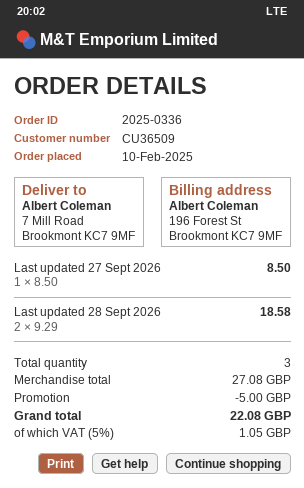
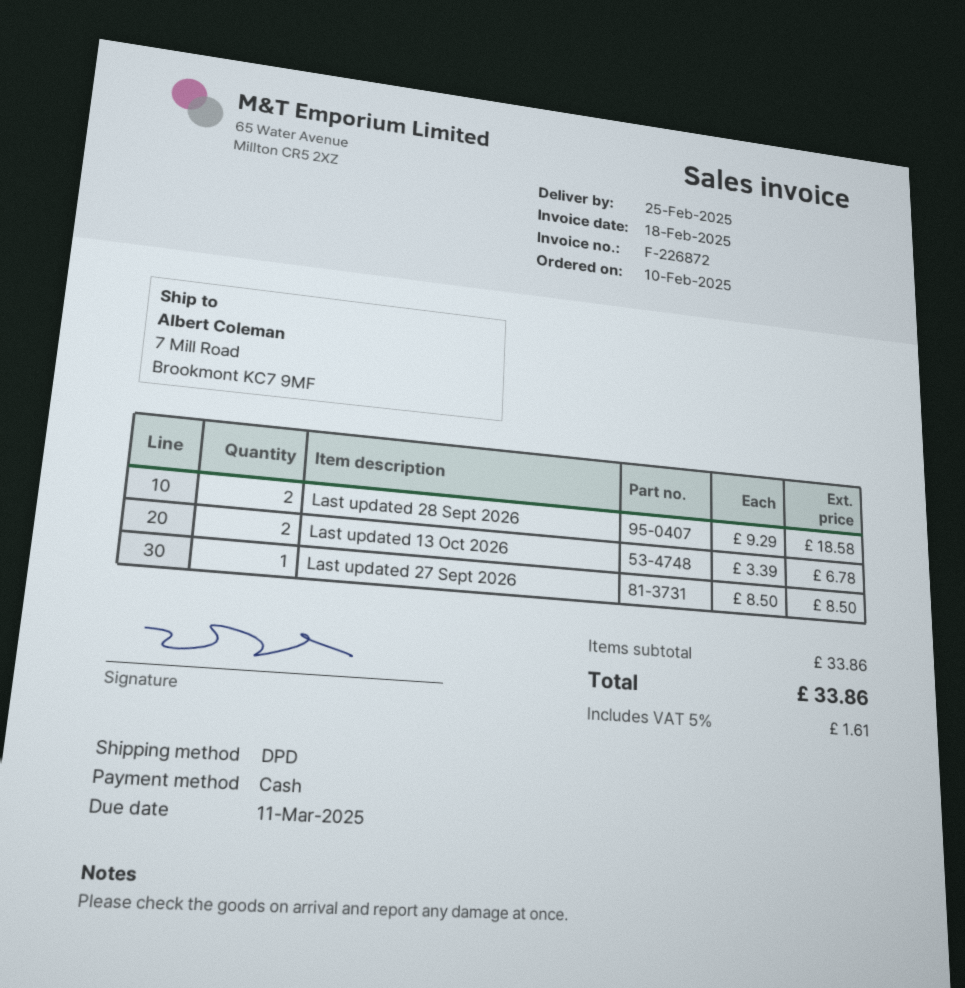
Last updated 13 Oct 2026: none -> 2 x 3.39 = 6.78
subtotal: 27.08 -> 33.86
discount: 5.00 -> none
tax: 5% = 1.05 -> 5% = 1.61
total: 22.08 -> 33.86

